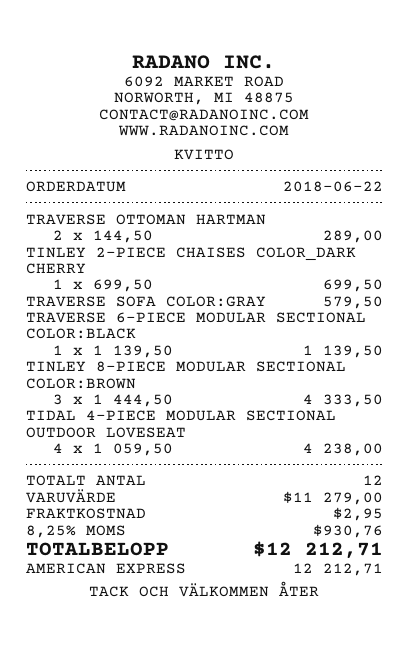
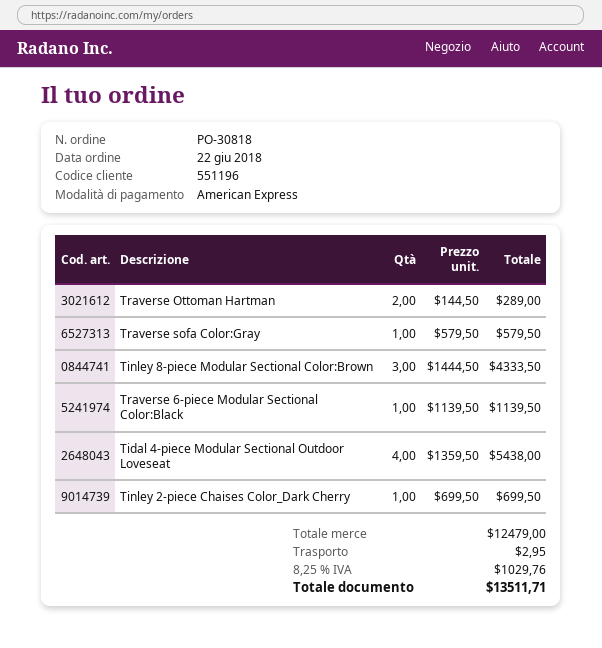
TIDAL 4-PIECE MODULAR SECTIONAL OUTDOOR LOVESEAT: 4 x 1059.50 = 4238.00 -> 4 x 1359.50 = 5438.00
subtotal: 11279.00 -> 12479.00
tax: 8.25% = 930.76 -> 8.25% = 1029.76
total: 12212.71 -> 13511.71

